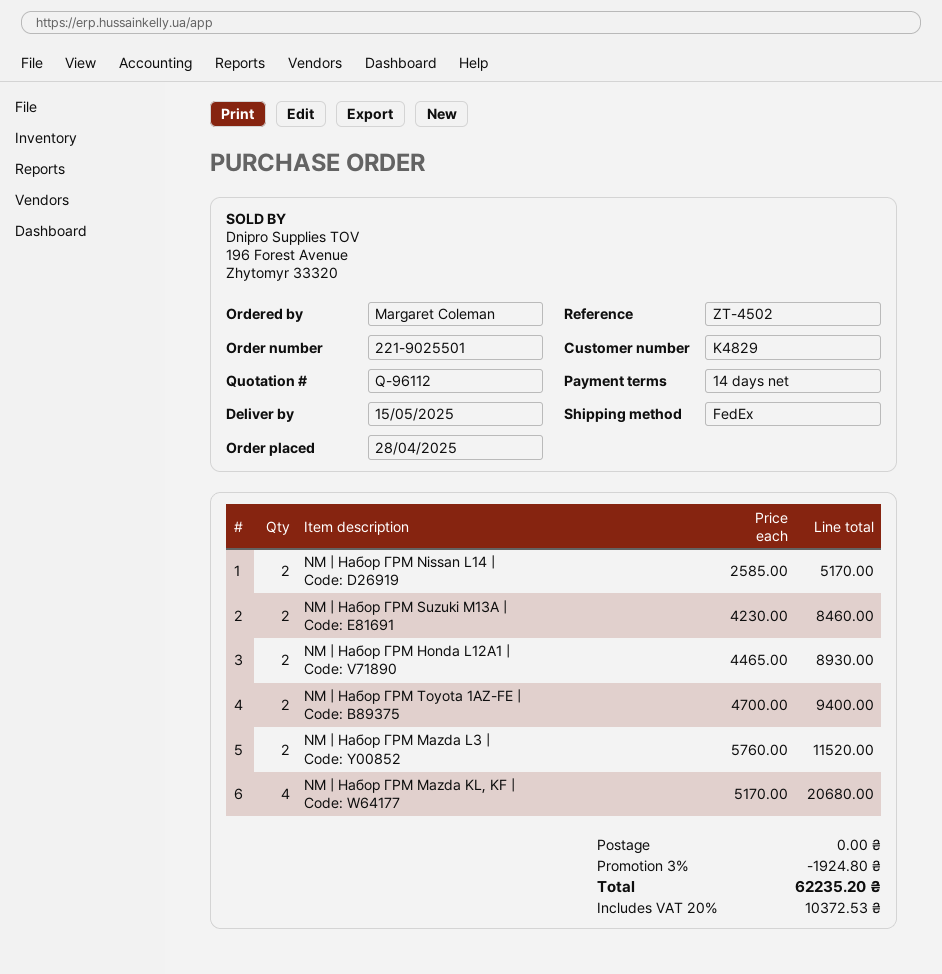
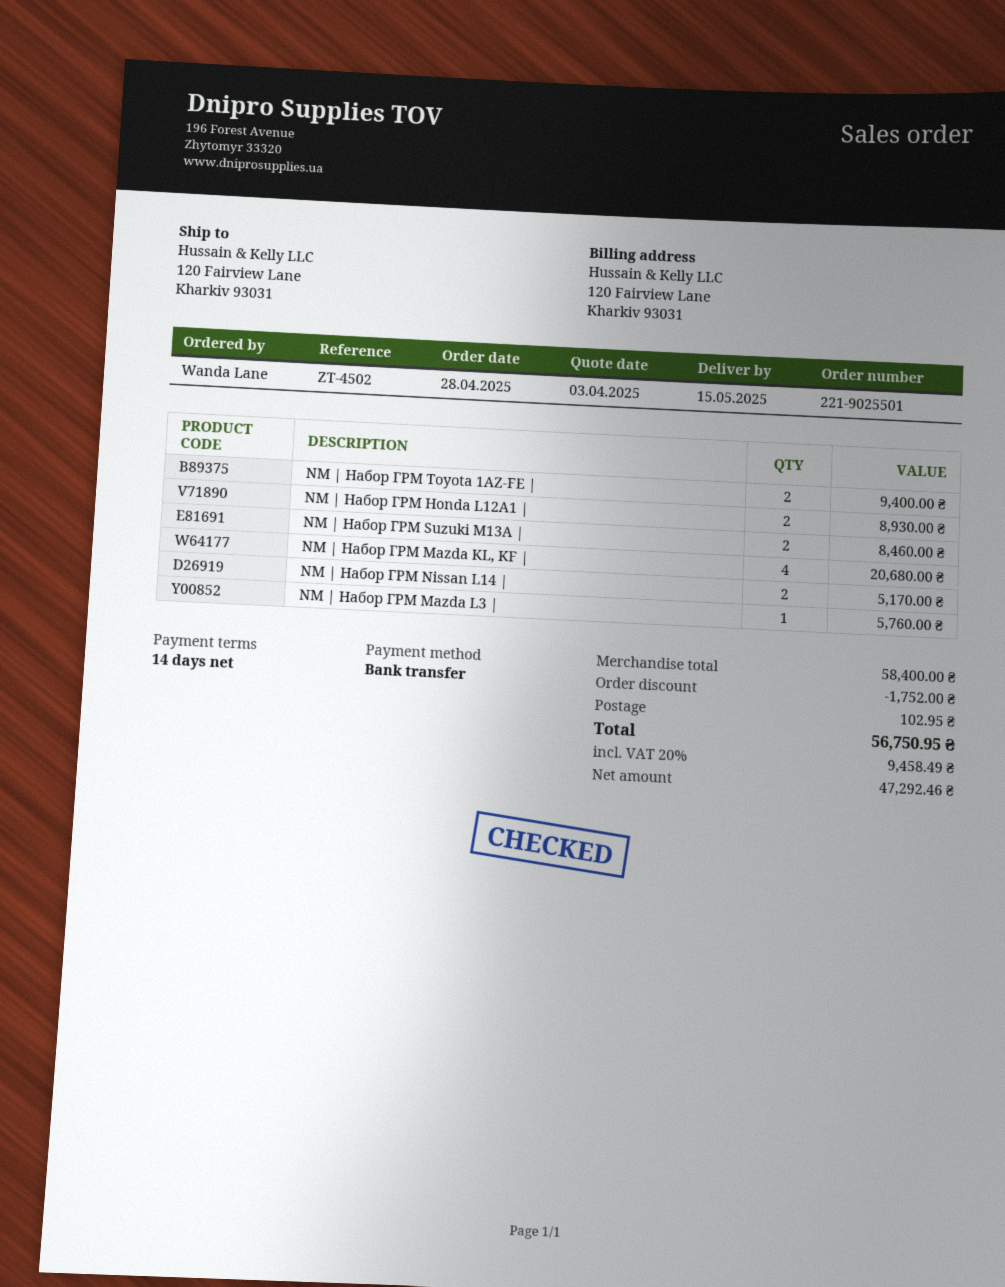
ordered by: Margaret Coleman -> Wanda Lane
NM | Набор ГРМ Mazda L3 |: 2 for 11520.00 -> 1 for 5760.00
discount: 1924.80 -> 1752.00
shipping: 0.00 -> 102.95
tax: 20% = 10372.53 -> 20% = 9458.49
total: 62235.20 -> 56750.95

